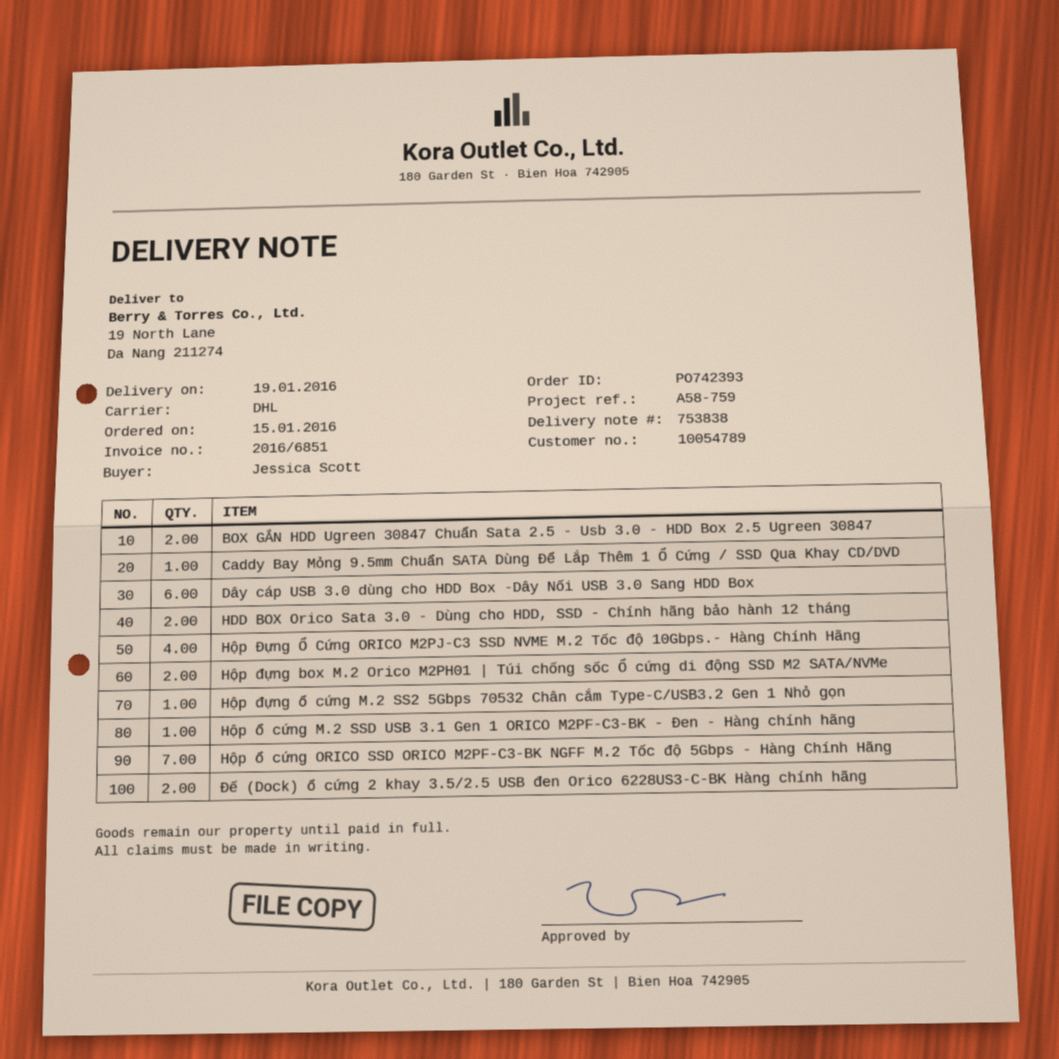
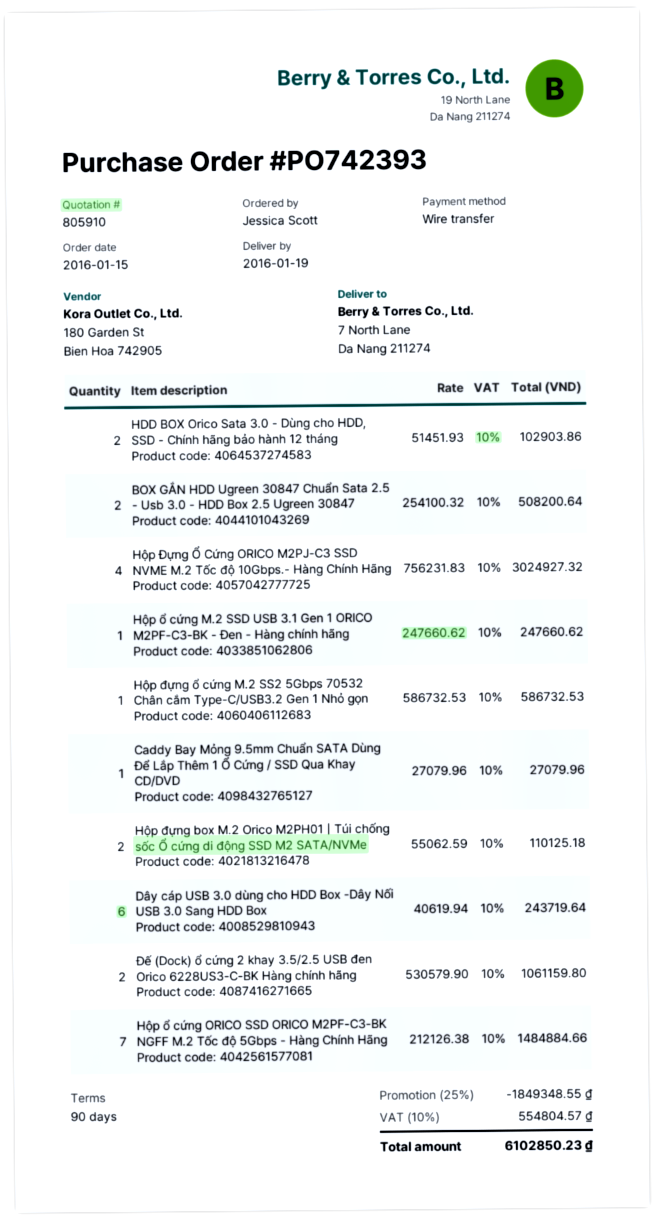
ship to: 19 North Lane, Da Nang 211274 -> 7 North Lane, Da Nang 211274

